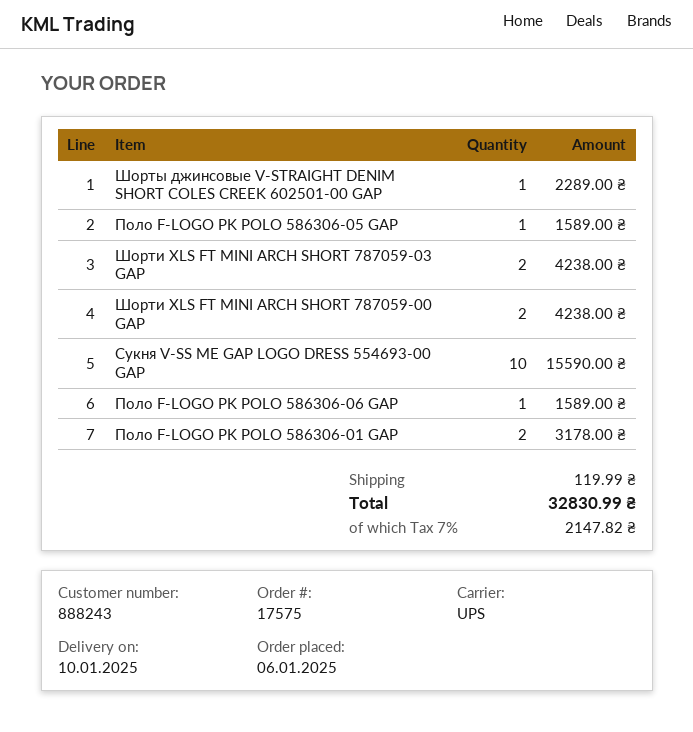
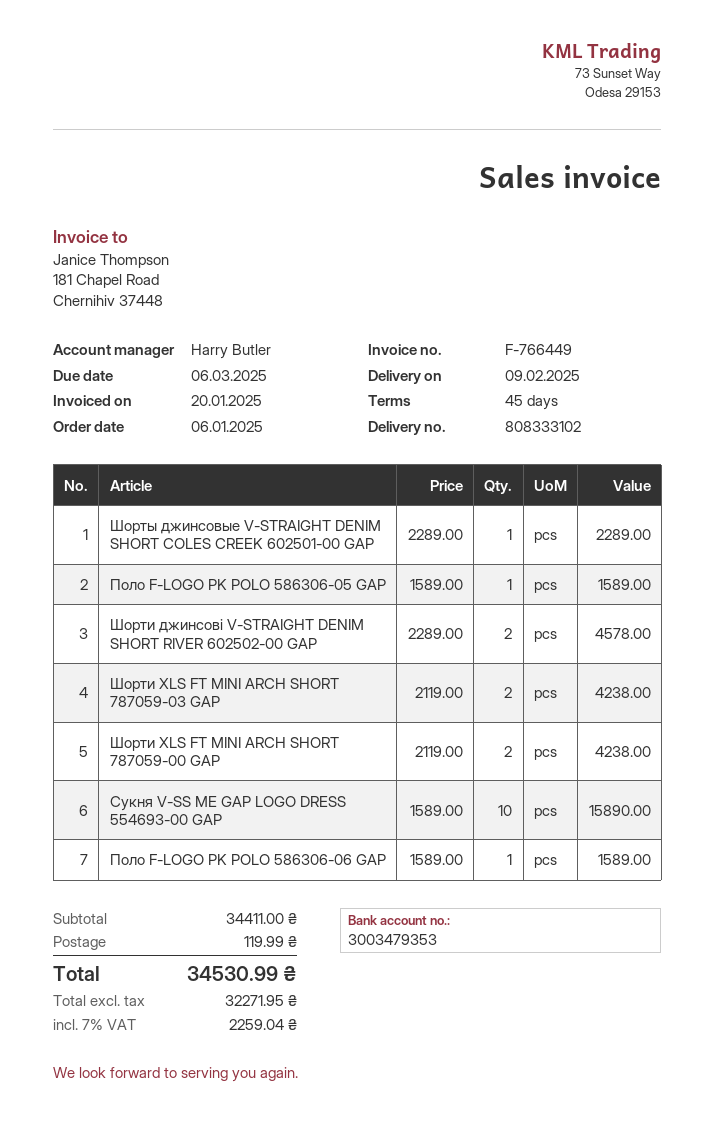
delivery date: 2025-01-10 -> 2025-02-09
Сукня V-SS ME GAP LOGO DRESS 554693-00 GAP: 10 for 15590.00 -> 10 for 15890.00
Поло F-LOGO PK POLO 586306-01 GAP: 2 for 3178.00 -> none
Шорти джинсові V-STRAIGHT DENIM SHORT RIVER 602502-00 GAP: none -> 2 for 4578.00
tax: 7% = 2147.82 -> 7% = 2259.04
total: 32830.99 -> 34530.99

